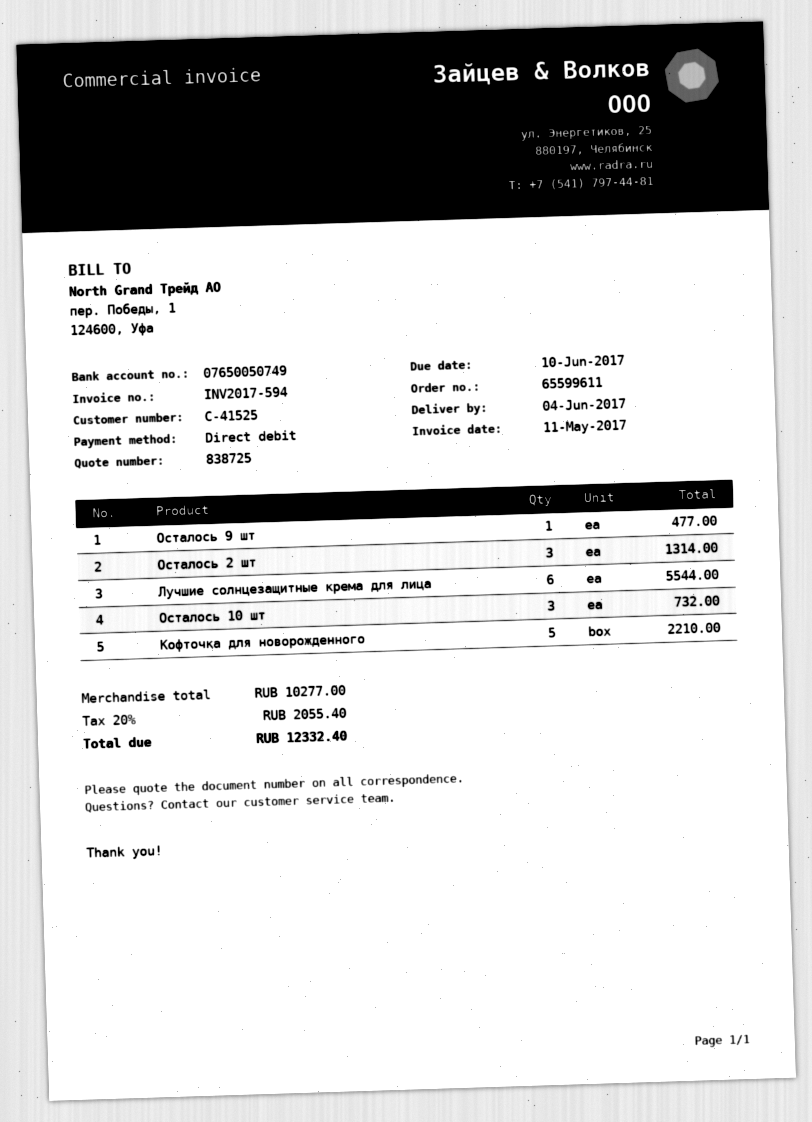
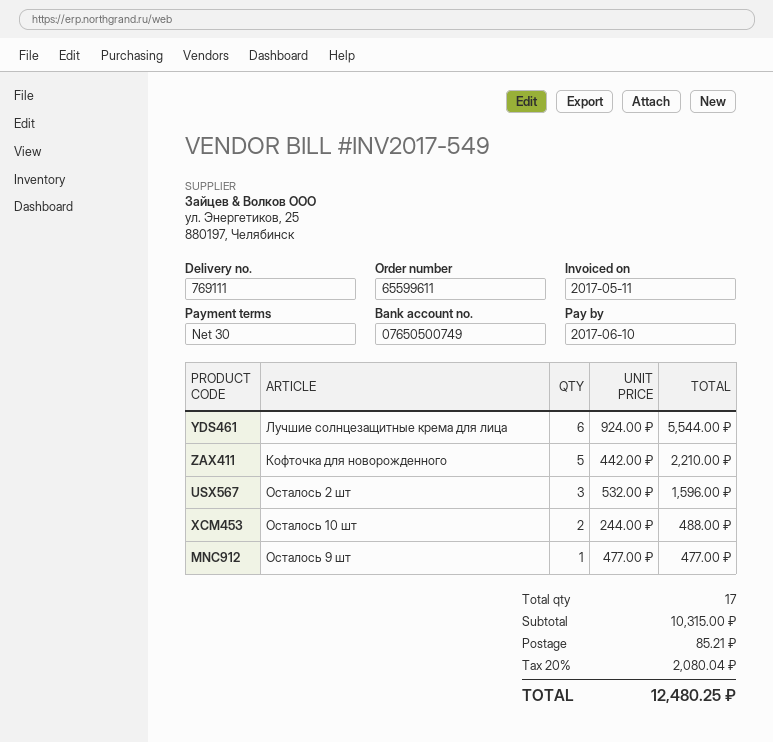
invoice number: INV2017-594 -> INV2017-549
bank account: 07650050749 -> 07650500749
Осталось 2 шт: 3 for 1314.00 -> 3 for 1596.00
Осталось 10 шт: 3 for 732.00 -> 2 for 488.00
subtotal: 10277.00 -> 10315.00
shipping: none -> 85.21
tax: 20% = 2055.40 -> 20% = 2080.04
total: 12332.40 -> 12480.25

